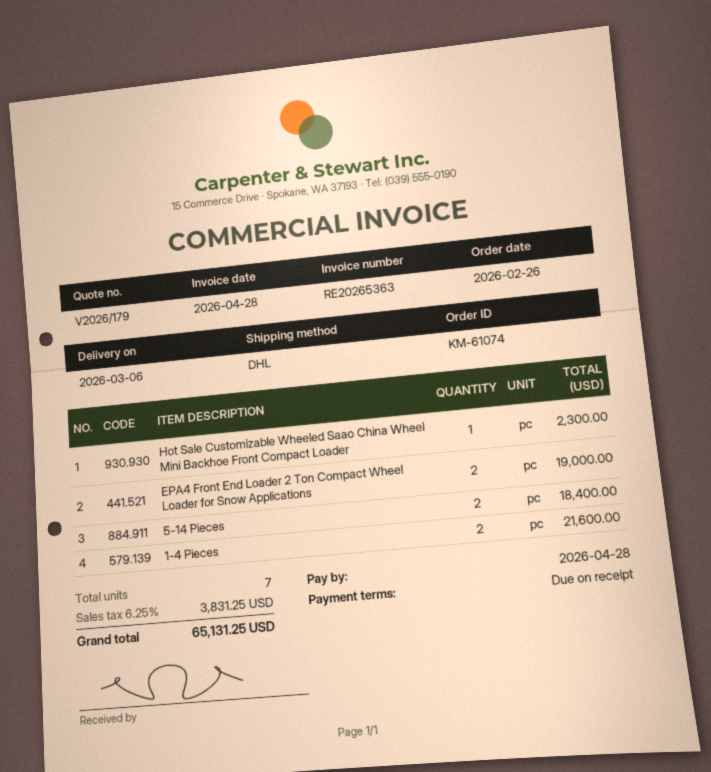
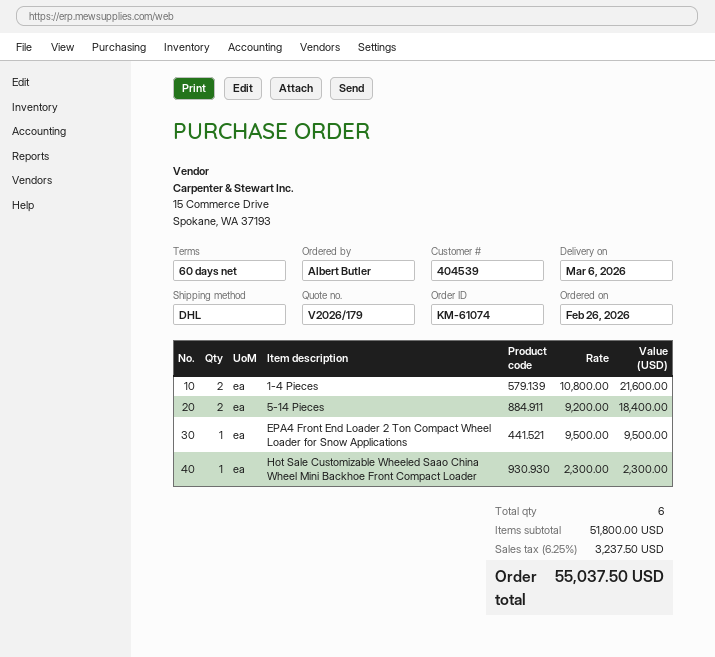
payment terms: on receipt -> 60 days
EPA4 Front End Loader 2 Ton Compact Wheel Loader for Snow Applications: 2 for 19000.00 -> 1 for 9500.00
total quantity: 7 -> 6
tax: 6.25% = 3831.25 -> 6.25% = 3237.50
total: 65131.25 -> 55037.50

